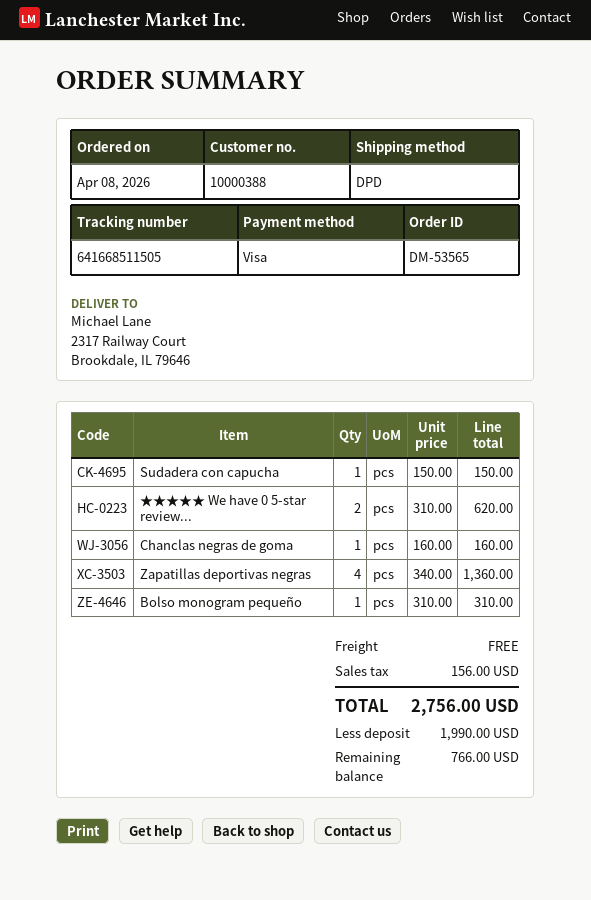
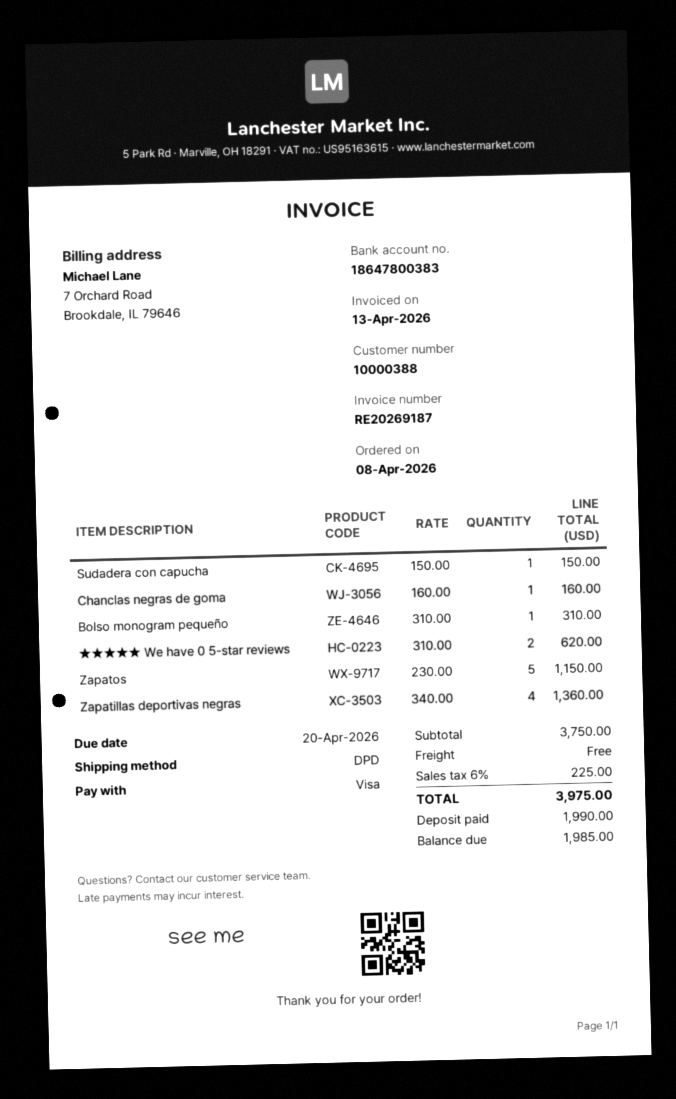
Zapatos: none -> 5 x 230.00 = 1150.00
tax: 156.00 -> 225.00
total: 2756.00 -> 3975.00
balance: 766.00 -> 1985.00

